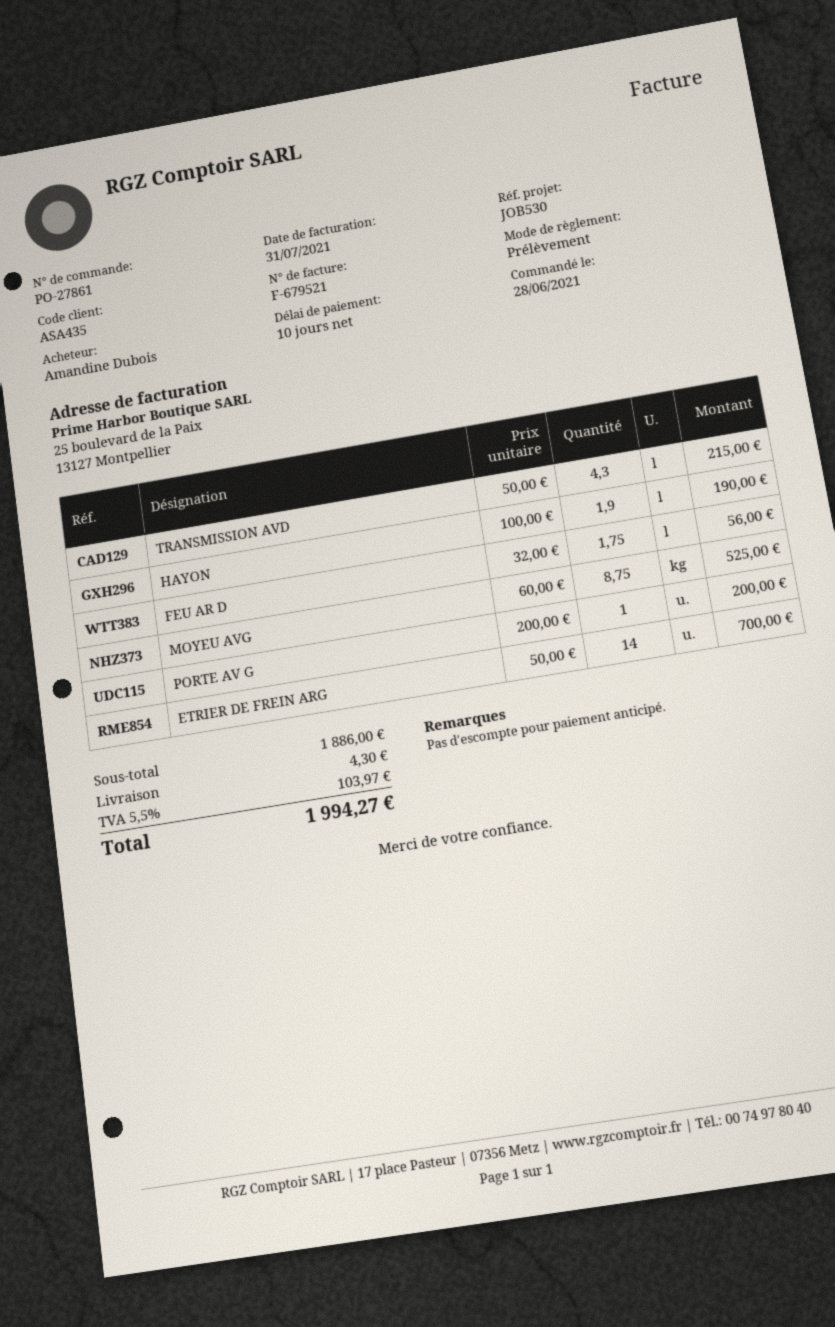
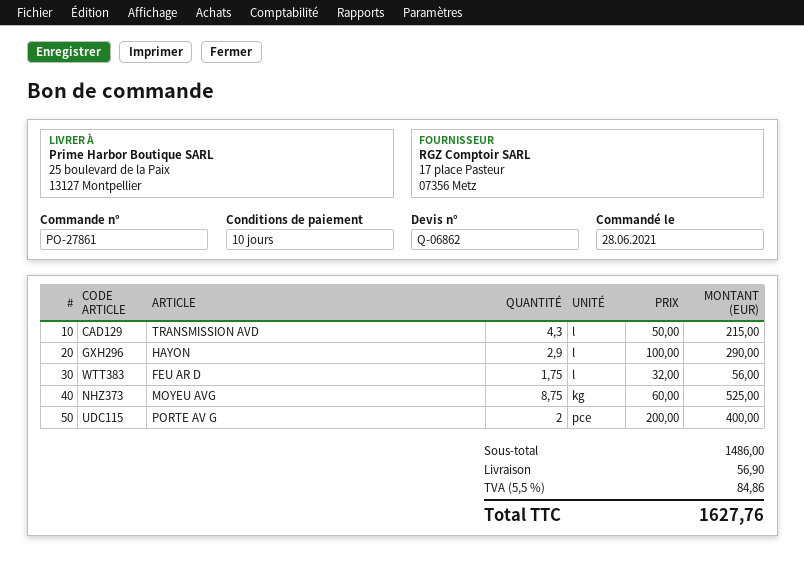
HAYON: 1.9 x 100.00 = 190.00 -> 2.9 x 100.00 = 290.00
PORTE AV G: 1 x 200.00 = 200.00 -> 2 x 200.00 = 400.00
ETRIER DE FREIN ARG: 14 x 50.00 = 700.00 -> none
subtotal: 1886.00 -> 1486.00
shipping: 4.30 -> 56.90
tax: 5.5% = 103.97 -> 5.5% = 84.86
total: 1994.27 -> 1627.76

